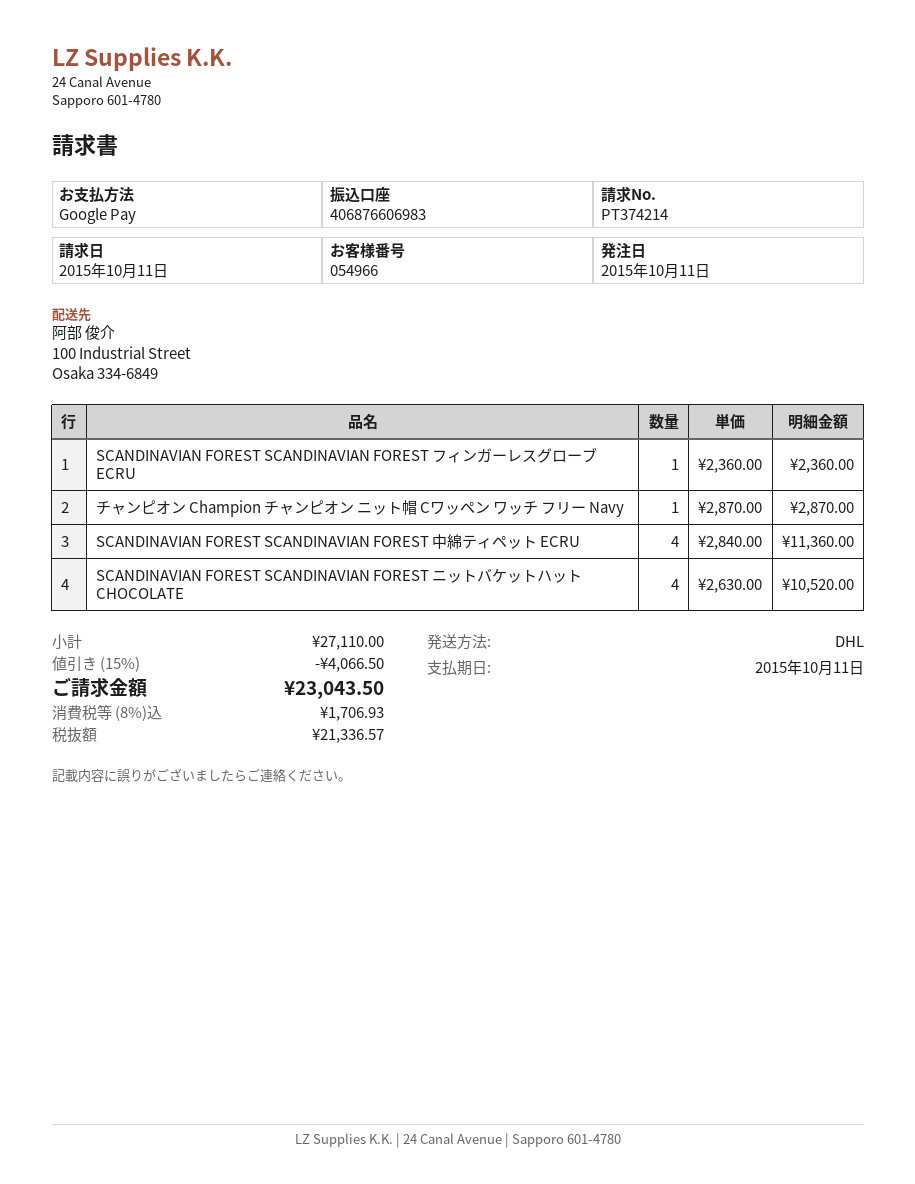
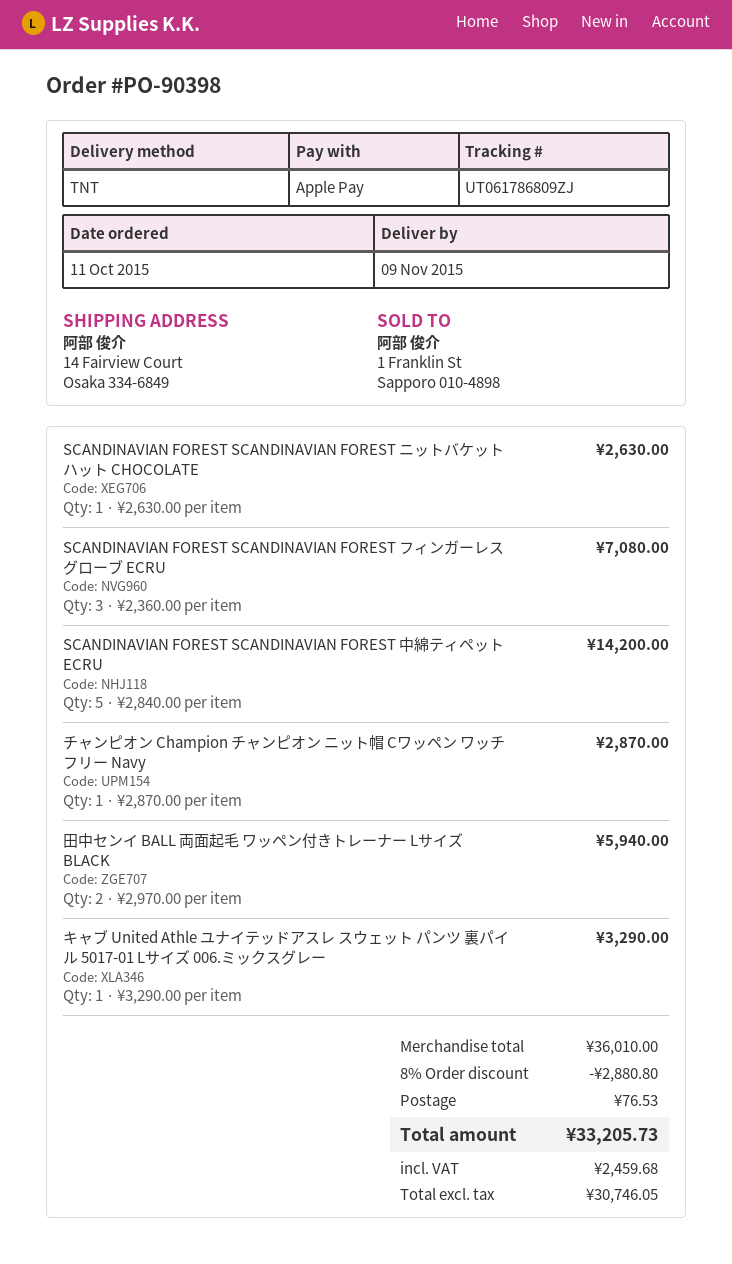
payment method: Google Pay -> Apple Pay
shipping method: DHL -> TNT
ship to: 100 Industrial Street, Osaka 334-6849 -> 14 Fairview Court, Osaka 334-6849
SCANDINAVIAN FOREST SCANDINAVIAN FOREST フィンガーレスグローブ ECRU: 1 x 2360.00 = 2360.00 -> 3 x 2360.00 = 7080.00
SCANDINAVIAN FOREST SCANDINAVIAN FOREST 中綿ティペット ECRU: 4 x 2840.00 = 11360.00 -> 5 x 2840.00 = 14200.00
SCANDINAVIAN FOREST SCANDINAVIAN FOREST ニットバケットハット CHOCOLATE: 4 x 2630.00 = 10520.00 -> 1 x 2630.00 = 2630.00
田中センイ BALL 両面起毛 ワッペン付きトレーナー Lサイズ BLACK: none -> 2 x 2970.00 = 5940.00
キャブ United Athle ユナイテッドアスレ スウェット パンツ 裏パイル 5017-01 Lサイズ 006.ミックスグレー: none -> 1 x 3290.00 = 3290.00
subtotal: 27110.00 -> 36010.00
discount: 15% = 4066.50 -> 8% = 2880.80
shipping: none -> 76.53
net: 21336.57 -> 30746.05
tax: 1706.93 -> 2459.68
total: 23043.50 -> 33205.73

